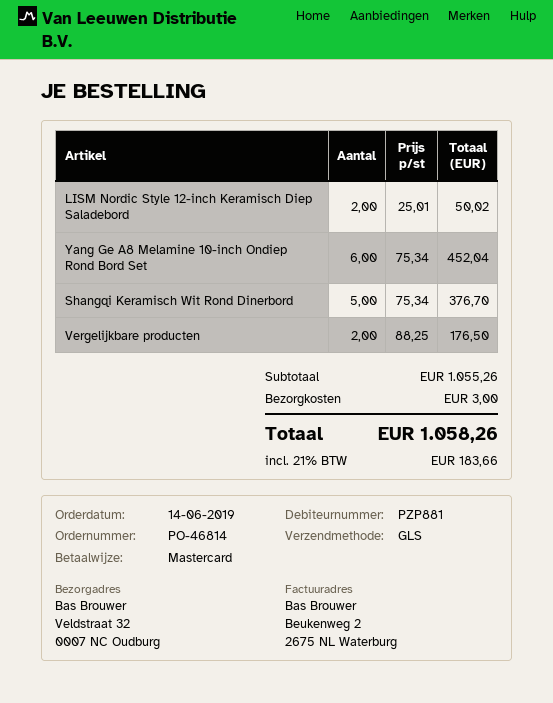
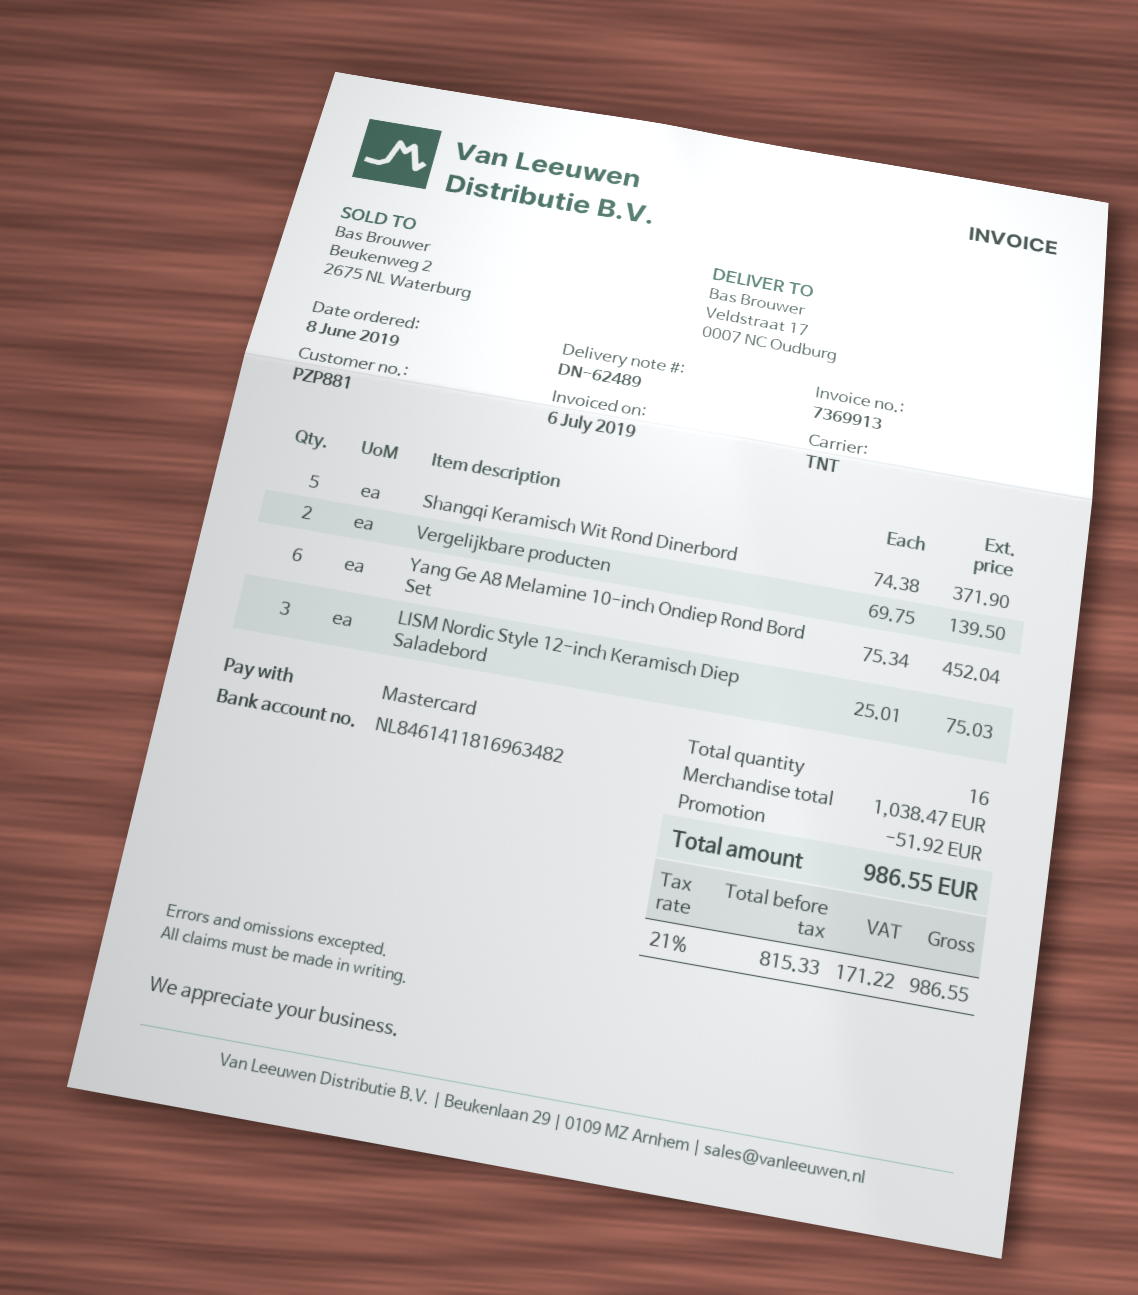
order date: 2019-06-14 -> 2019-06-08
shipping method: GLS -> TNT
ship to: Veldstraat 32, 0007 NC Oudburg -> Veldstraat 17, 0007 NC Oudburg
LISM Nordic Style 12-inch Keramisch Diep Saladebord: 2 x 25.01 = 50.02 -> 3 x 25.01 = 75.03
Shangqi Keramisch Wit Rond Dinerbord: 5 x 75.34 = 376.70 -> 5 x 74.38 = 371.90
Vergelijkbare producten: 2 x 88.25 = 176.50 -> 2 x 69.75 = 139.50
subtotal: 1055.26 -> 1038.47
discount: none -> 51.92
shipping: 3.00 -> none
tax: 21% = 183.66 -> 21% = 171.22
total: 1058.26 -> 986.55

